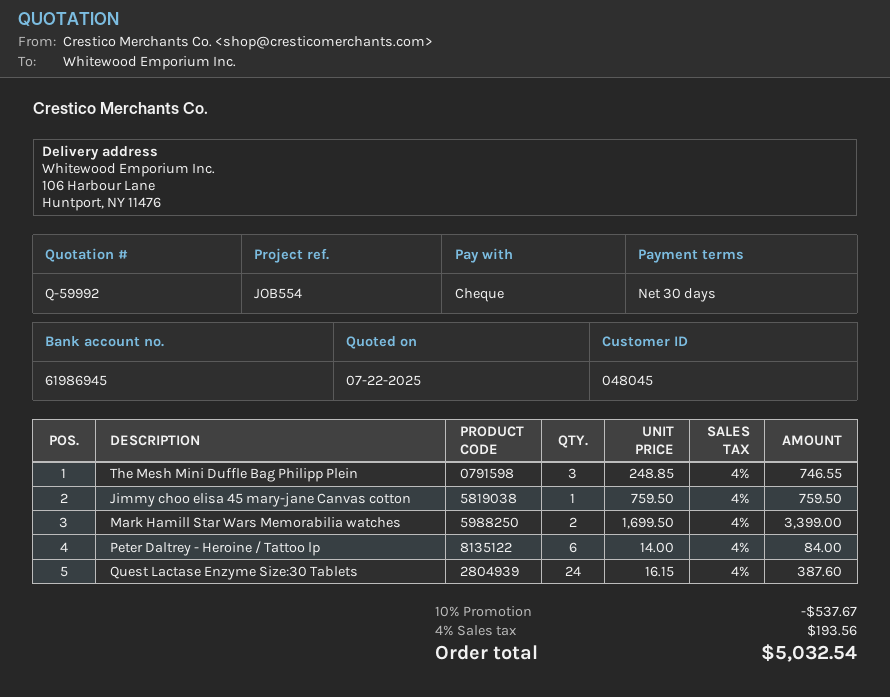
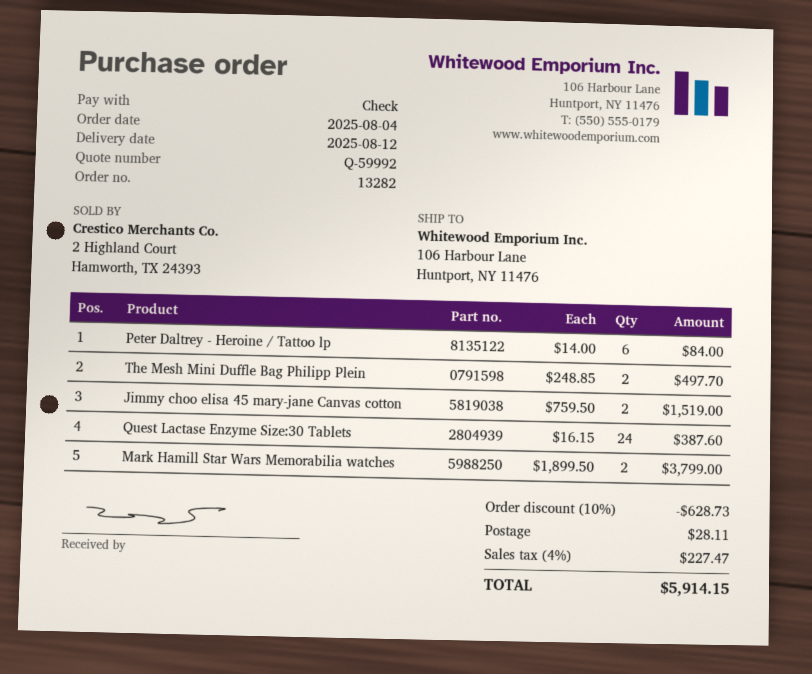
The Mesh Mini Duffle Bag Philipp Plein: 3 x 248.85 = 746.55 -> 2 x 248.85 = 497.70
Jimmy choo elisa 45 mary-jane Canvas cotton: 1 x 759.50 = 759.50 -> 2 x 759.50 = 1519.00
Mark Hamill Star Wars Memorabilia watches: 2 x 1699.50 = 3399.00 -> 2 x 1899.50 = 3799.00
discount: 10% = 537.67 -> 10% = 628.73
shipping: none -> 28.11
tax: 4% = 193.56 -> 4% = 227.47
total: 5032.54 -> 5914.15

